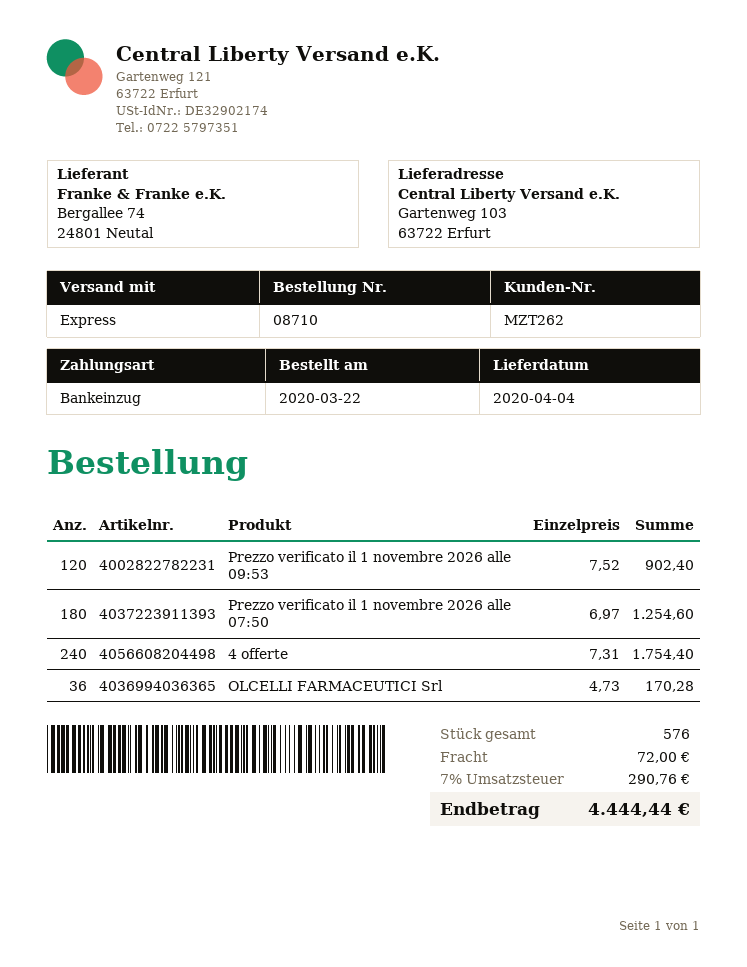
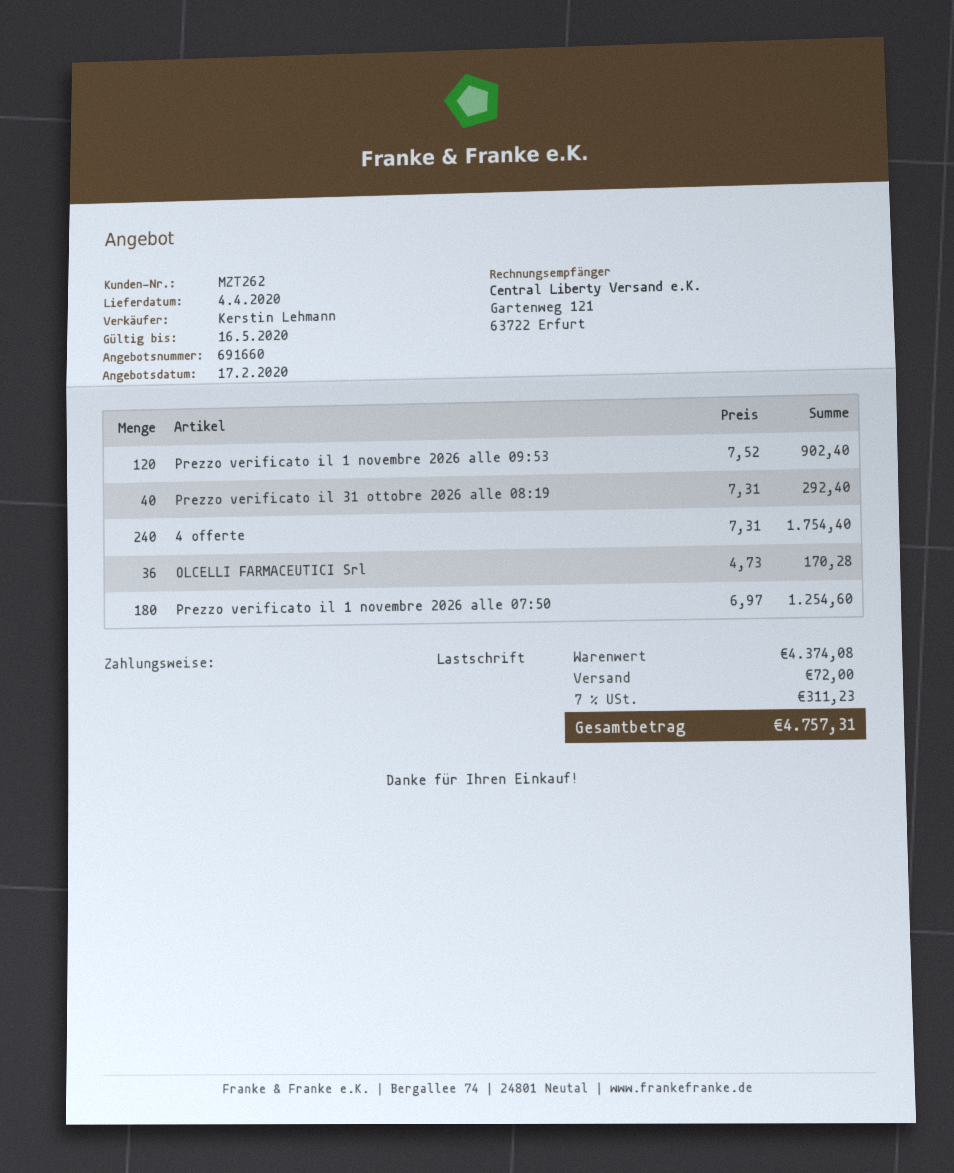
Prezzo verificato il 31 ottobre 2026 alle 08:19: none -> 40 x 7.31 = 292.40
tax: 7% = 290.76 -> 7% = 311.23
total: 4444.44 -> 4757.31

